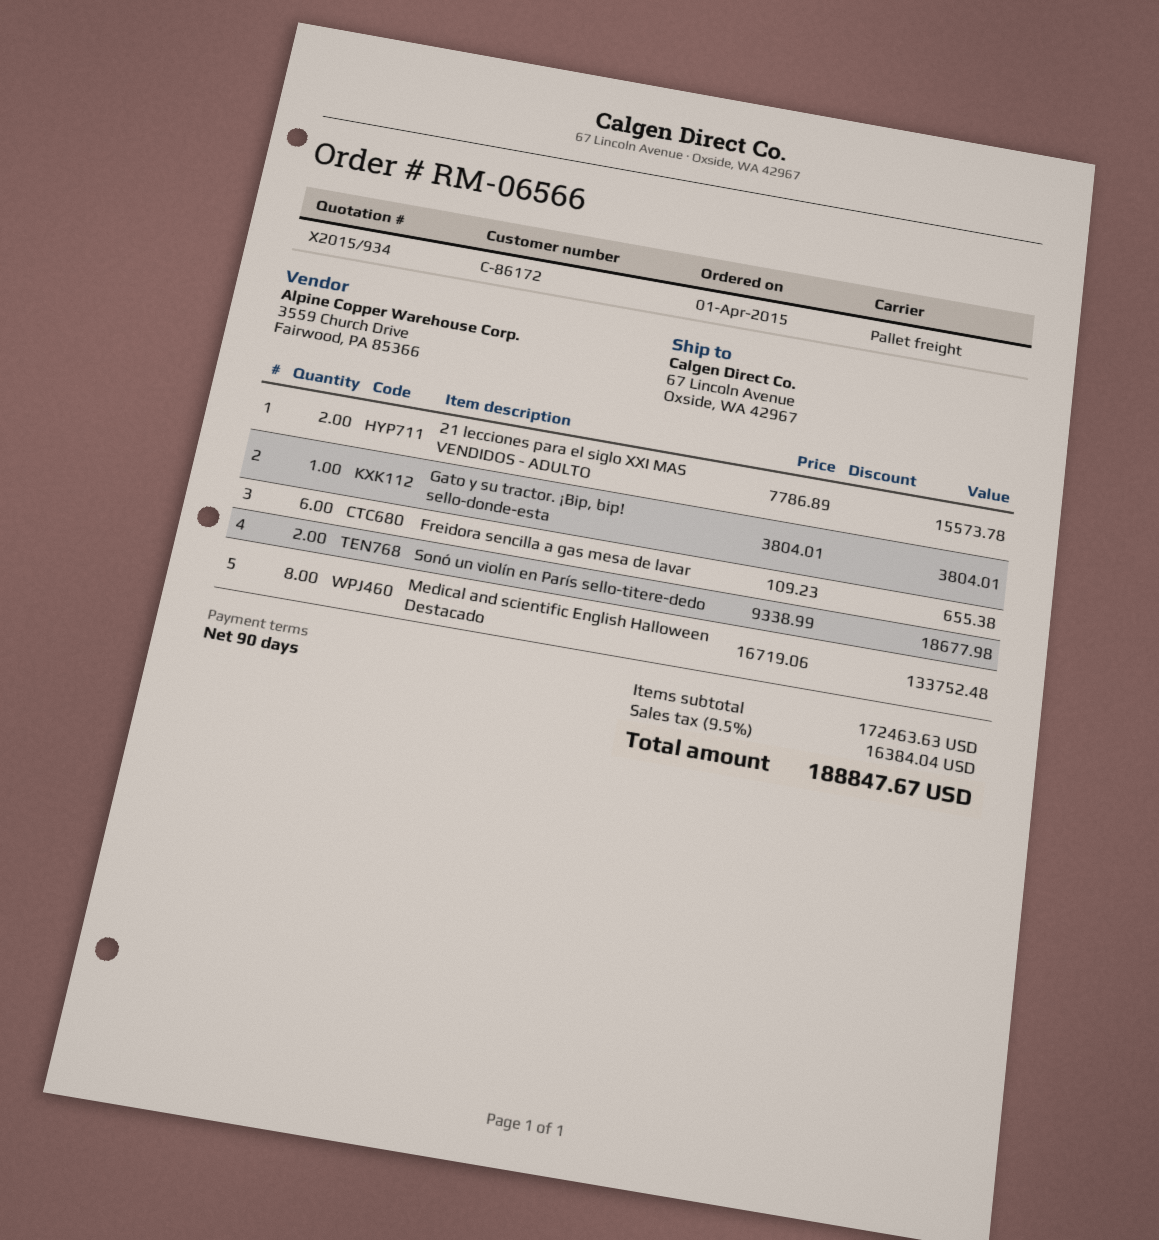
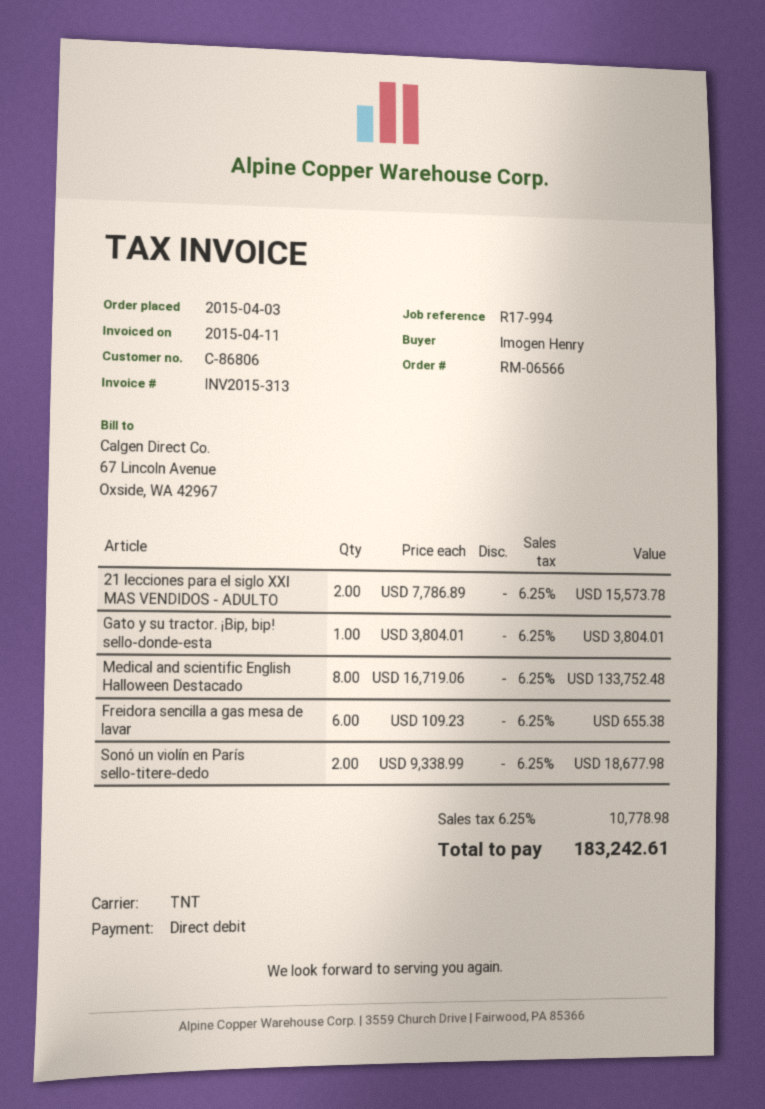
order date: 2015-04-01 -> 2015-04-03
customer number: C-86172 -> C-86806
shipping method: pallet freight -> TNT
tax: 9.5% = 16384.04 -> 6.25% = 10778.98
total: 188847.67 -> 183242.61

